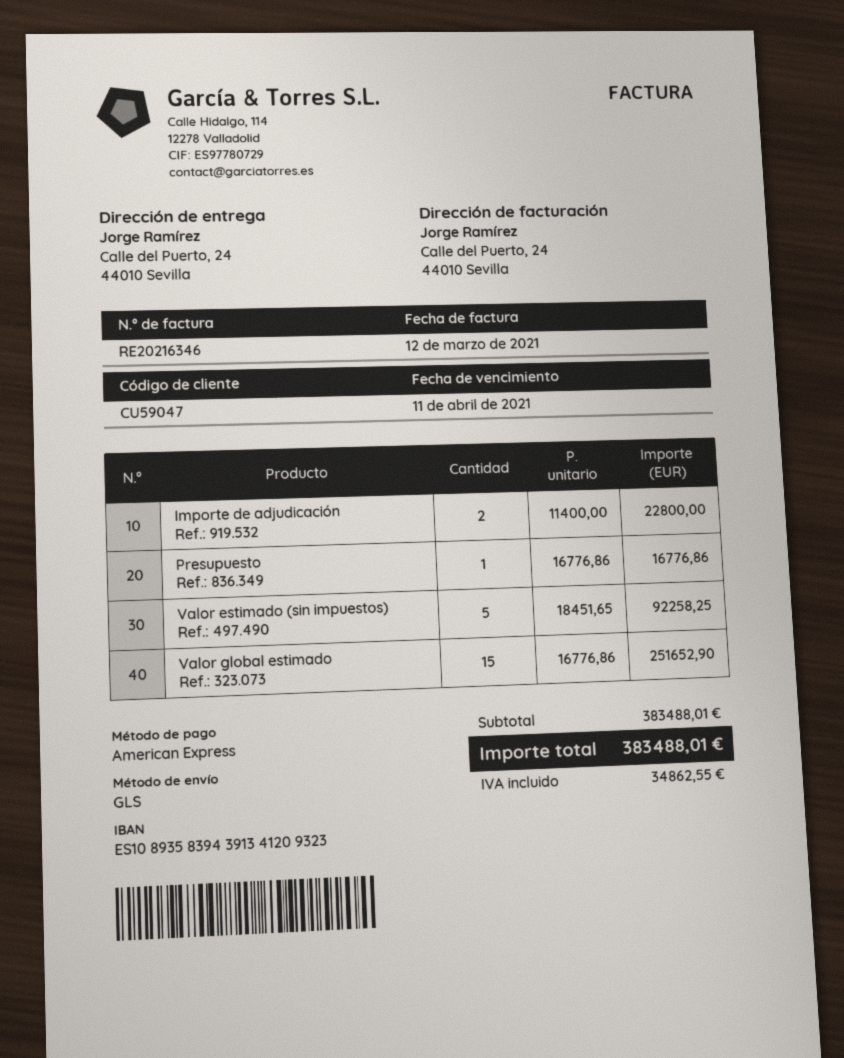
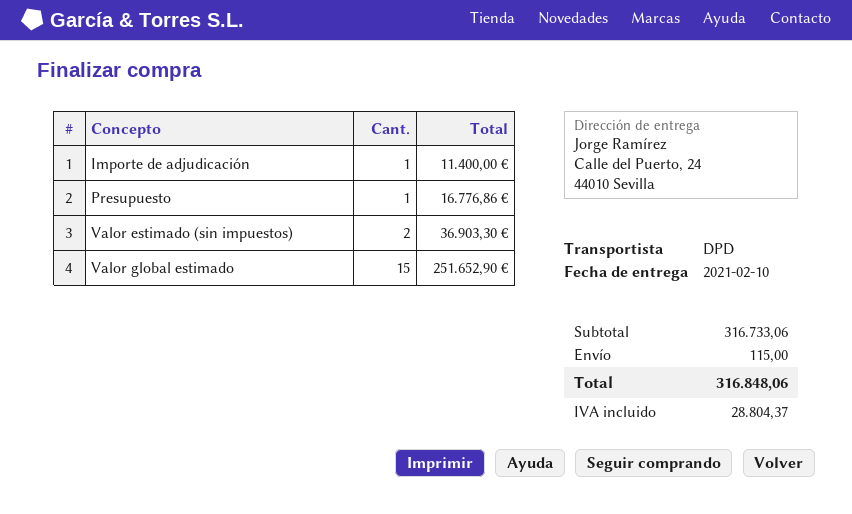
shipping method: GLS -> DPD
Importe de adjudicación: 2 for 22800.00 -> 1 for 11400.00
Valor estimado (sin impuestos): 5 for 92258.25 -> 2 for 36903.30
subtotal: 383488.01 -> 316733.06
shipping: none -> 115.00
tax: 34862.55 -> 28804.37
total: 383488.01 -> 316848.06

